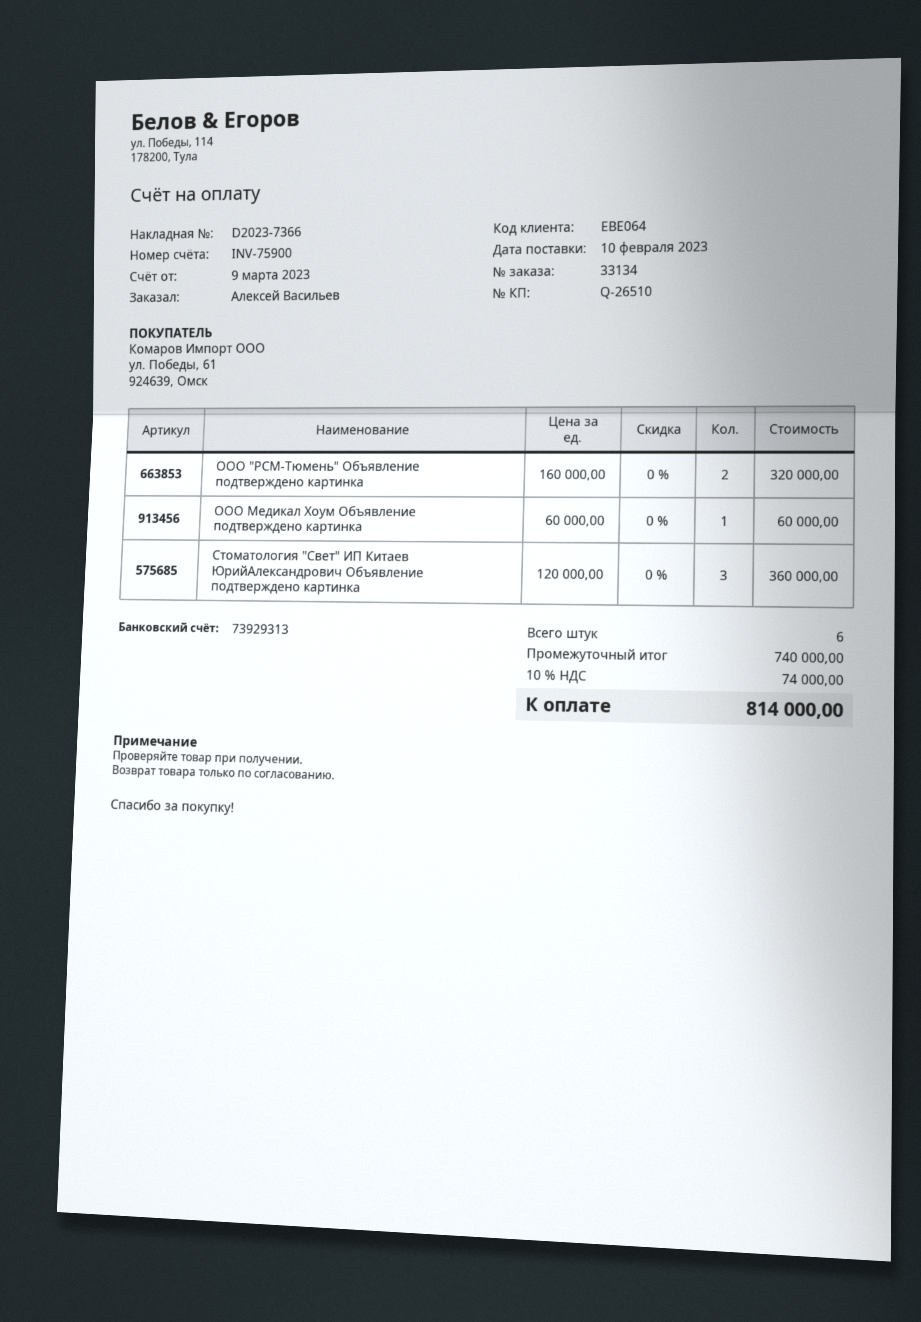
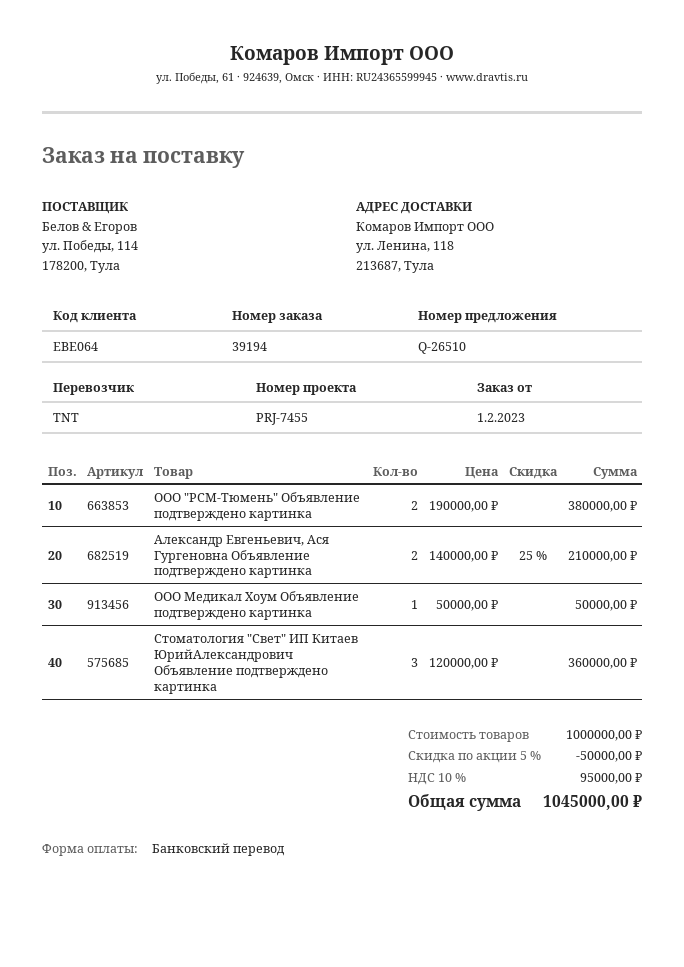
order number: 33134 -> 39194
ООО "РСМ-Тюмень" Объявление подтверждено картинка: 2 x 160000.00 = 320000.00 -> 2 x 190000.00 = 380000.00
ООО Медикал Хоум Объявление подтверждено картинка: 1 x 60000.00 = 60000.00 -> 1 x 50000.00 = 50000.00
Александр Евгеньевич, Ася Гургеновна Объявление подтверждено картинка: none -> 2 x 140000.00 - 25% = 210000.00
subtotal: 740000.00 -> 1000000.00
discount: none -> 5% = 50000.00
tax: 10% = 74000.00 -> 10% = 95000.00
total: 814000.00 -> 1045000.00

